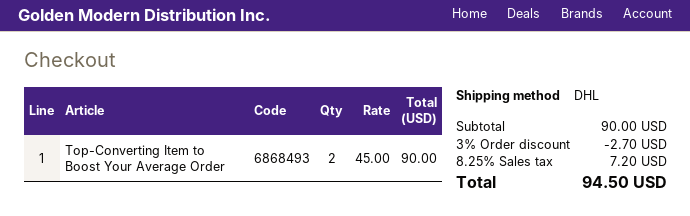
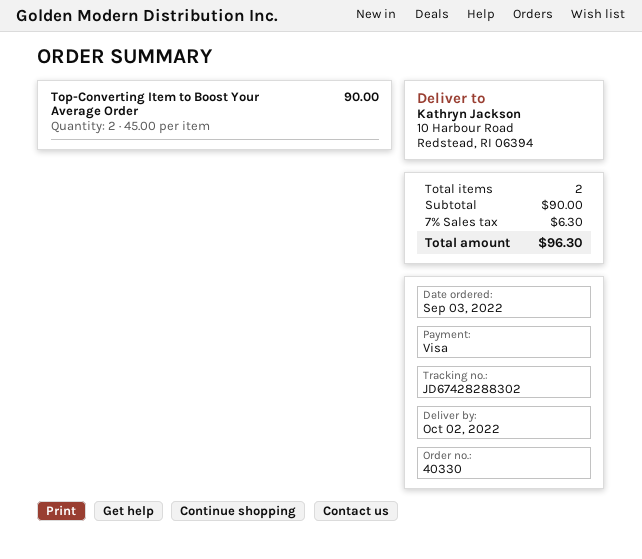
discount: 3% = 2.70 -> none
tax: 8.25% = 7.20 -> 7% = 6.30
total: 94.50 -> 96.30

